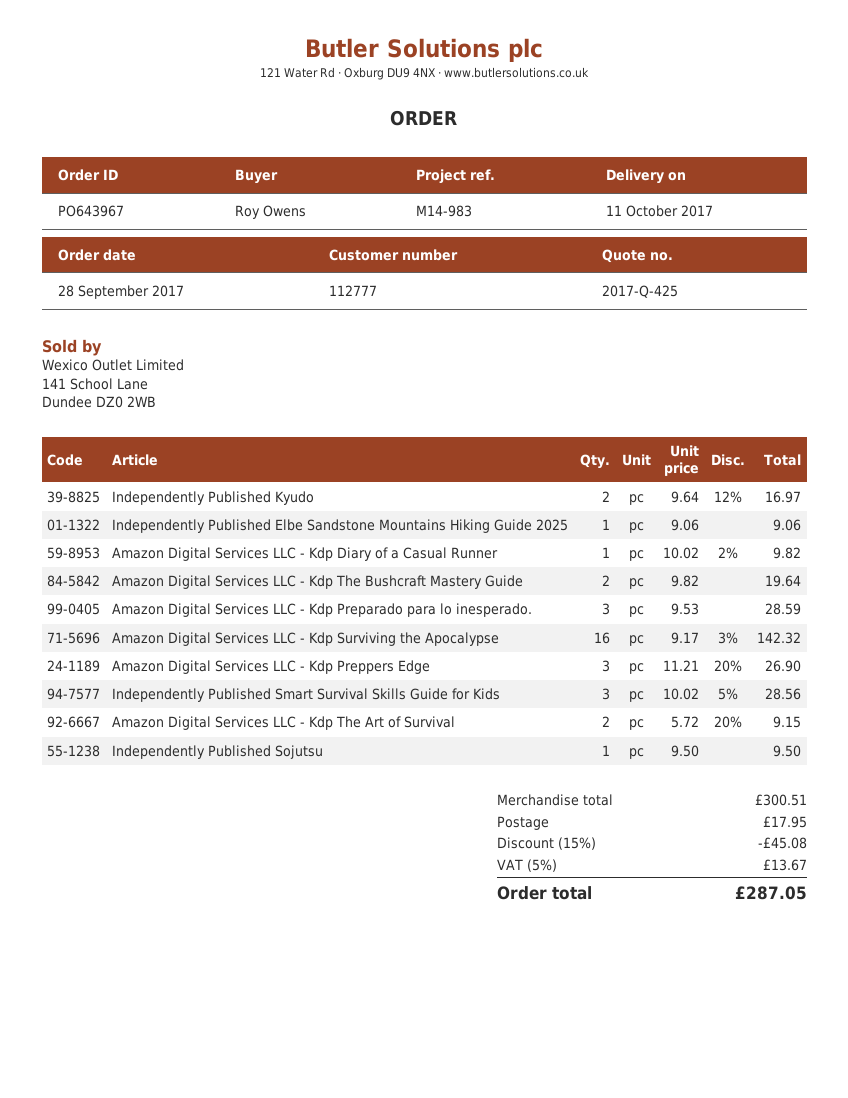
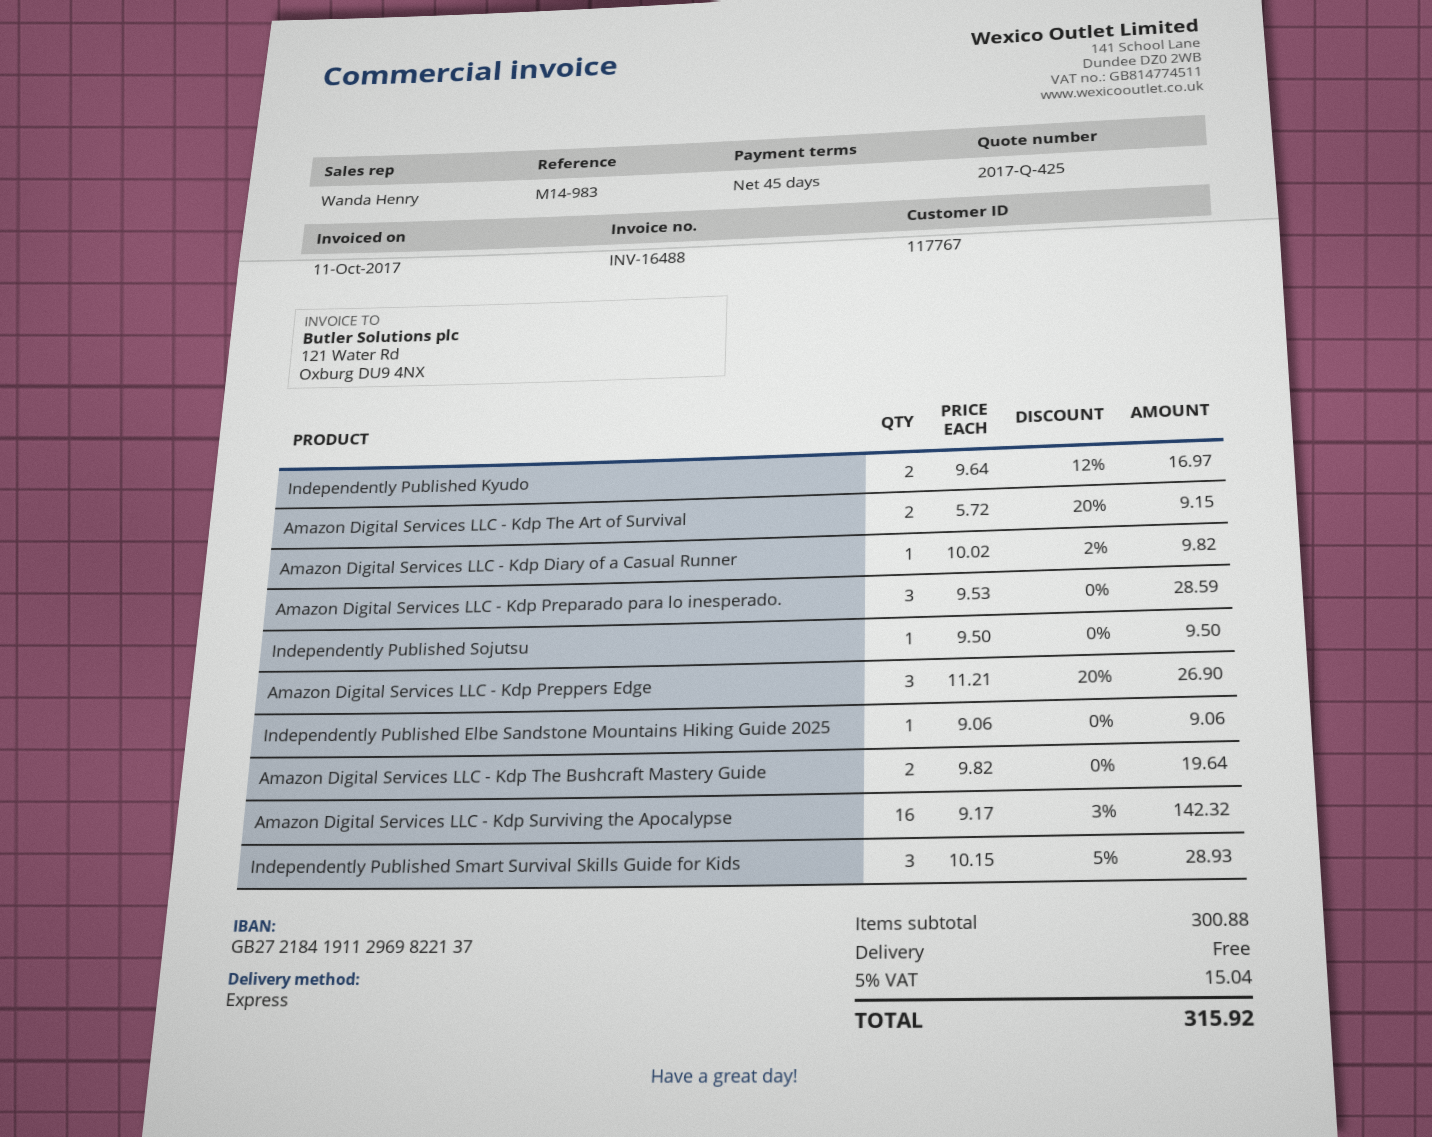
customer number: 112777 -> 117767
Independently Published Smart Survival Skills Guide for Kids: 3 x 10.02 - 5% = 28.56 -> 3 x 10.15 - 5% = 28.93
subtotal: 300.51 -> 300.88
discount: 15% = 45.08 -> none
shipping: 17.95 -> 0.00
tax: 5% = 13.67 -> 5% = 15.04
total: 287.05 -> 315.92

